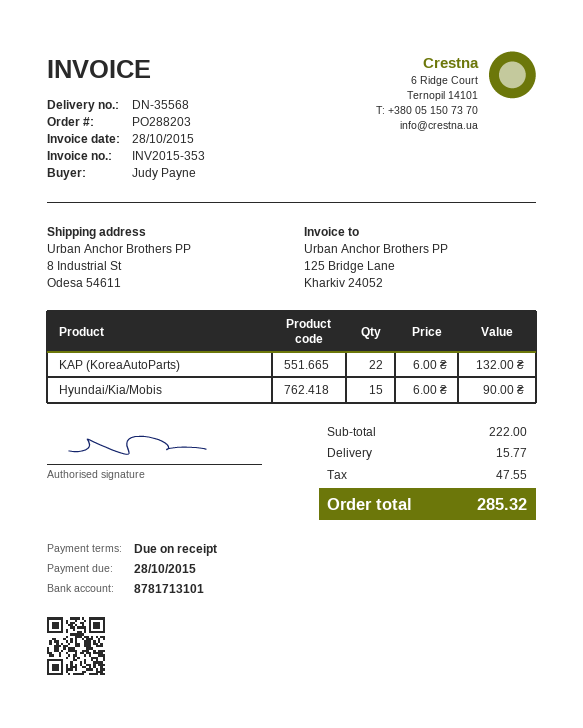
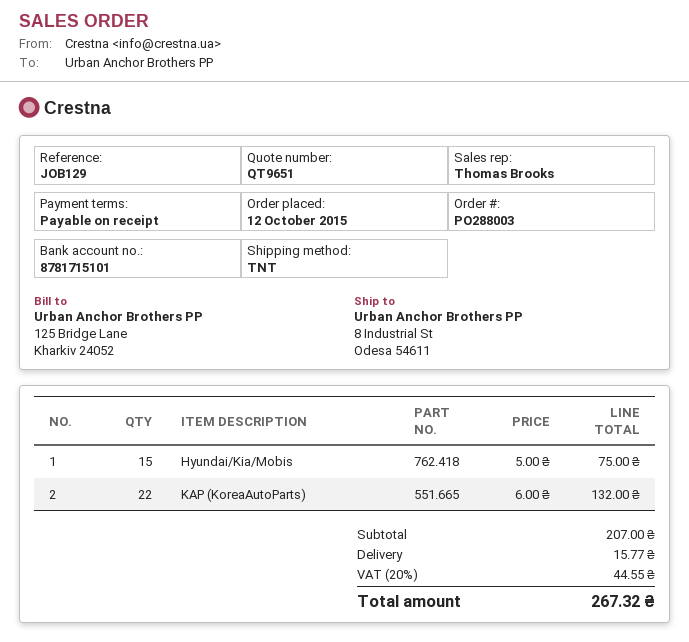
order number: PO288203 -> PO288003
bank account: 8781713101 -> 8781715101
Hyundai/Kia/Mobis: 15 x 6.00 = 90.00 -> 15 x 5.00 = 75.00
subtotal: 222.00 -> 207.00
tax: 47.55 -> 44.55
total: 285.32 -> 267.32

